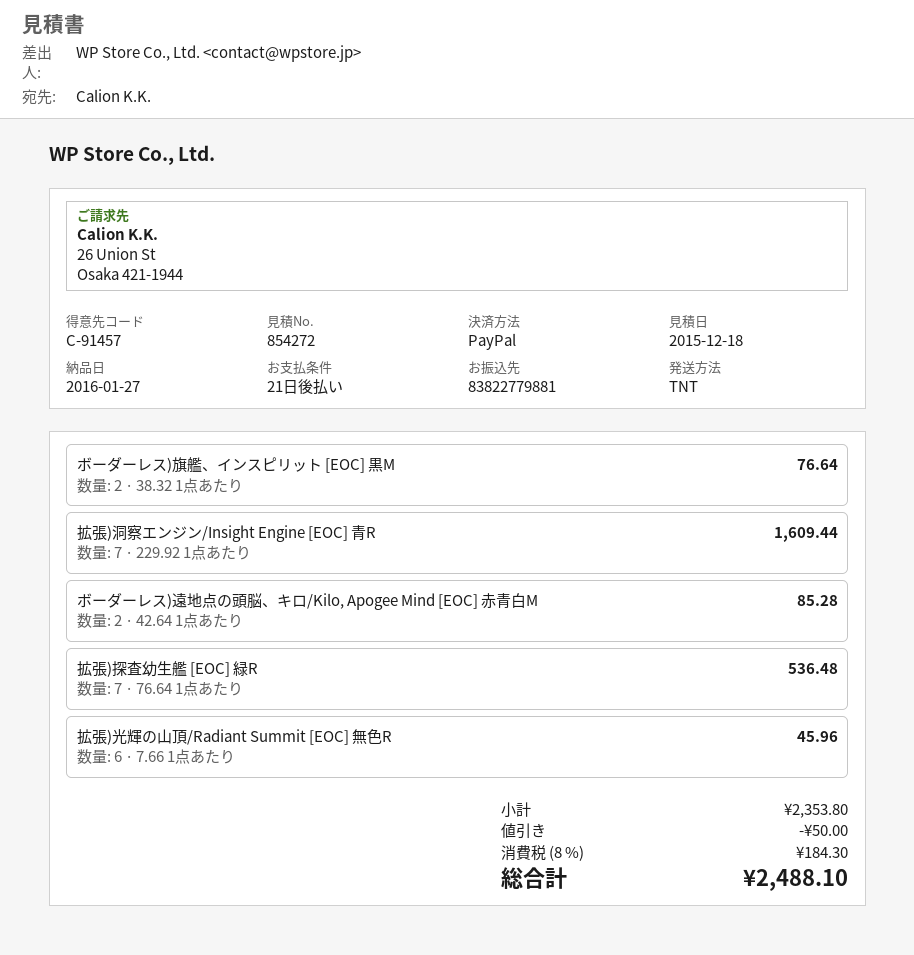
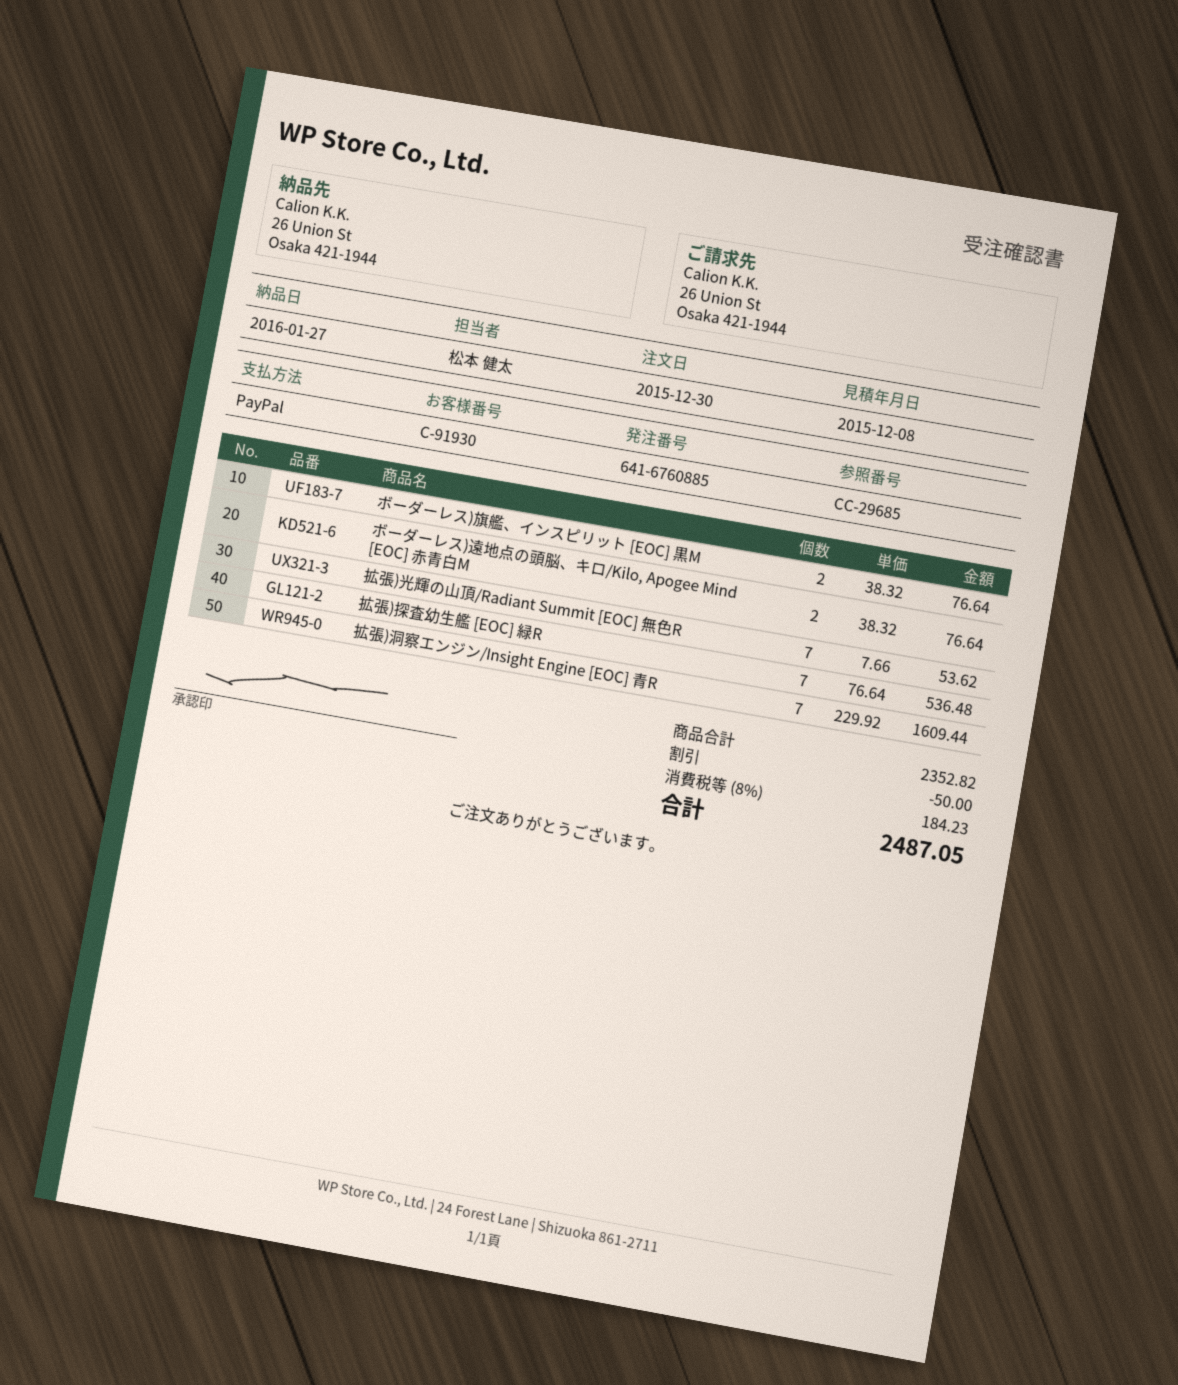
quote date: 2015-12-18 -> 2015-12-08
customer number: C-91457 -> C-91930
ボーダーレス)遠地点の頭脳、キロ/Kilo, Apogee Mind [EOC] 赤青白M: 2 x 42.64 = 85.28 -> 2 x 38.32 = 76.64
拡張)光輝の山頂/Radiant Summit [EOC] 無色R: 6 x 7.66 = 45.96 -> 7 x 7.66 = 53.62
subtotal: 2353.80 -> 2352.82
tax: 8% = 184.30 -> 8% = 184.23
total: 2488.10 -> 2487.05

